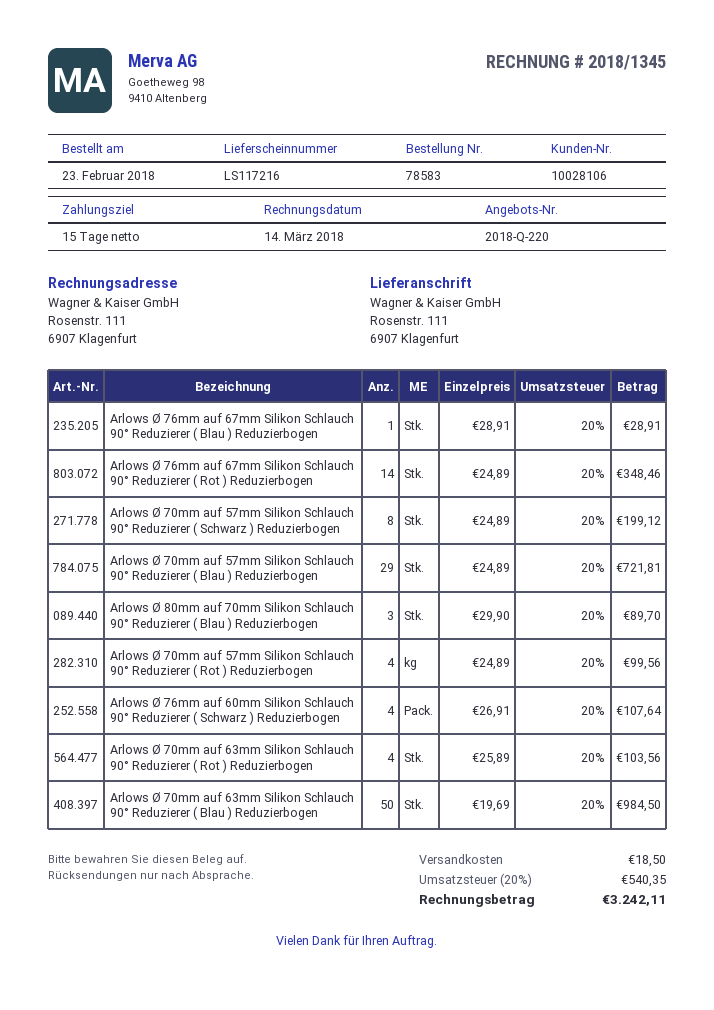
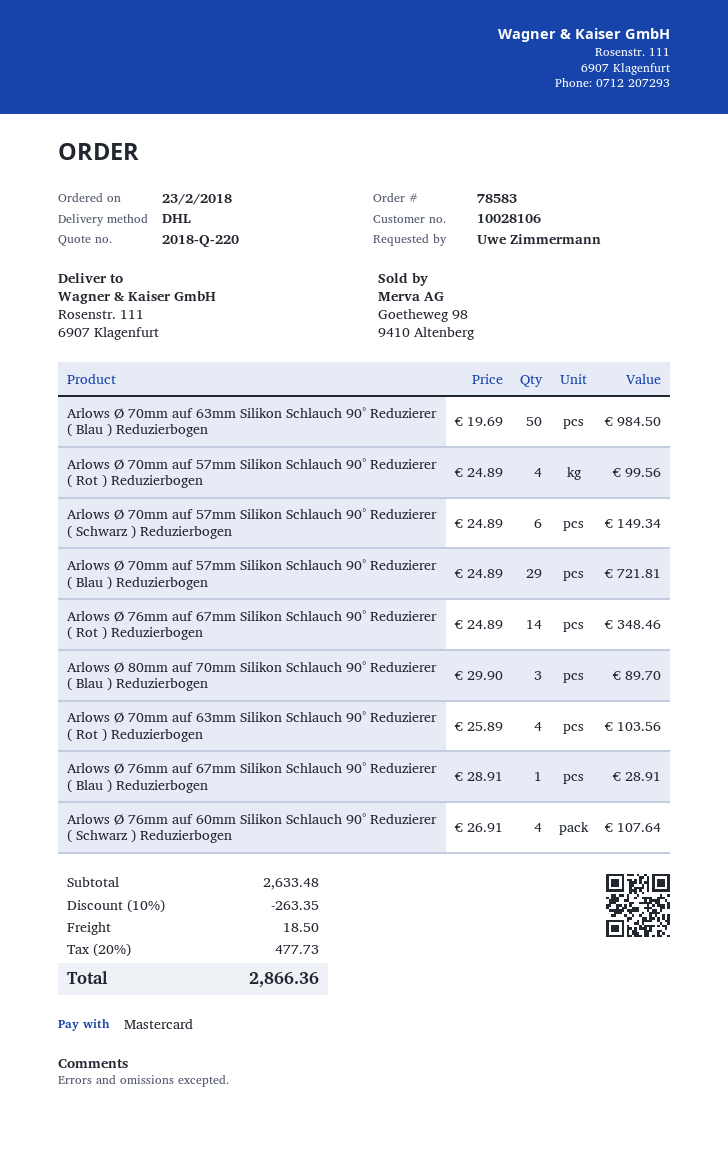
Arlows Ø 70mm auf 57mm Silikon Schlauch 90° Reduzierer ( Schwarz ) Reduzierbogen: 8 x 24.89 = 199.12 -> 6 x 24.89 = 149.34
discount: none -> 10% = 263.35
tax: 20% = 540.35 -> 20% = 477.73
total: 3242.11 -> 2866.36

